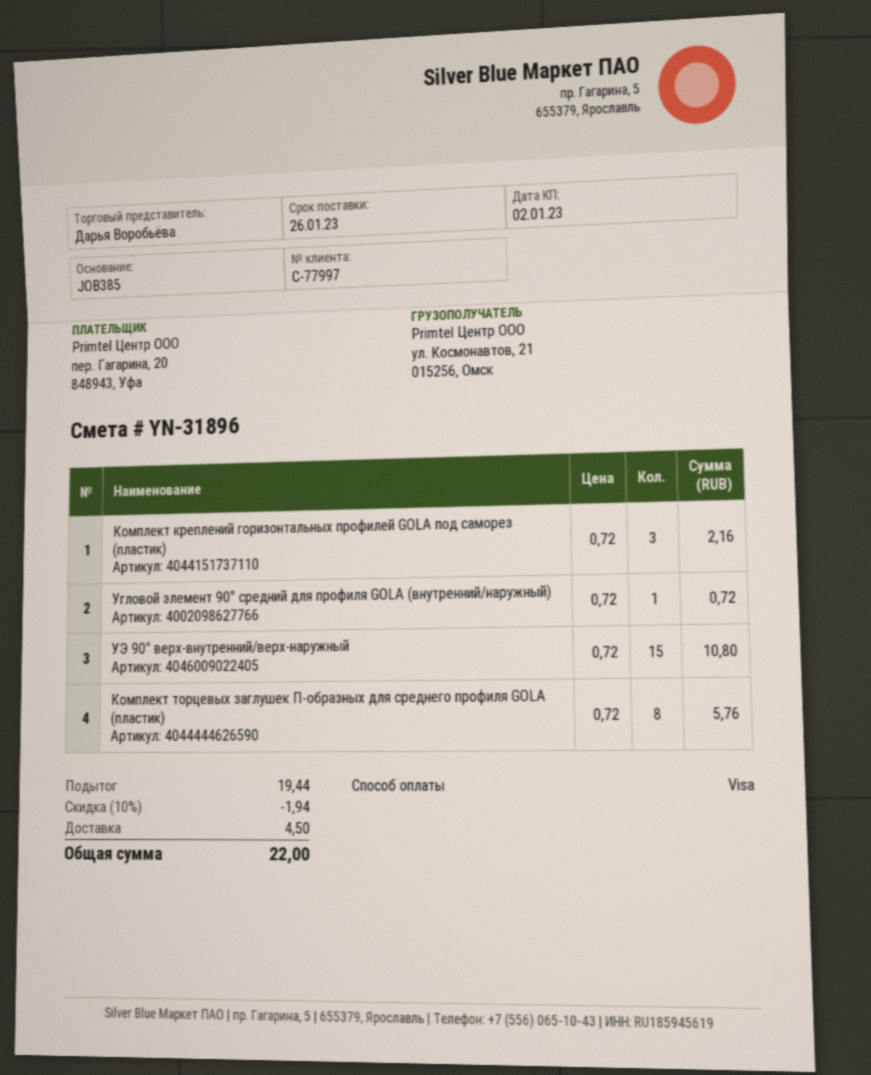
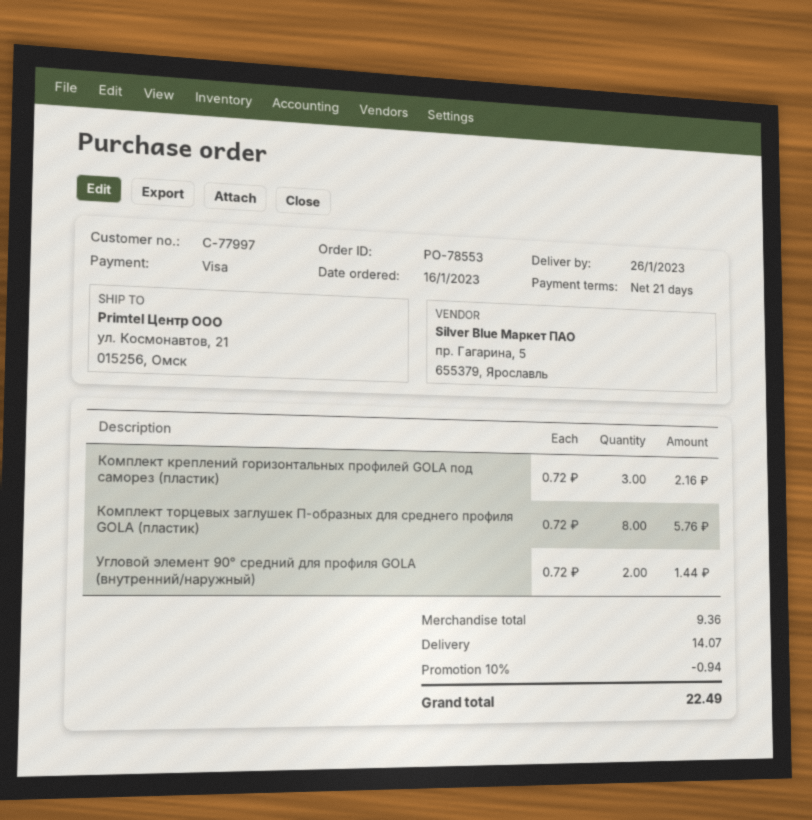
Угловой элемент 90° средний для профиля GOLA (внутренний/наружный): 1 x 0.72 = 0.72 -> 2 x 0.72 = 1.44
УЭ 90° верх-внутренний/верх-наружный: 15 x 0.72 = 10.80 -> none
subtotal: 19.44 -> 9.36
discount: 10% = 1.94 -> 10% = 0.94
shipping: 4.50 -> 14.07
total: 22.00 -> 22.49

